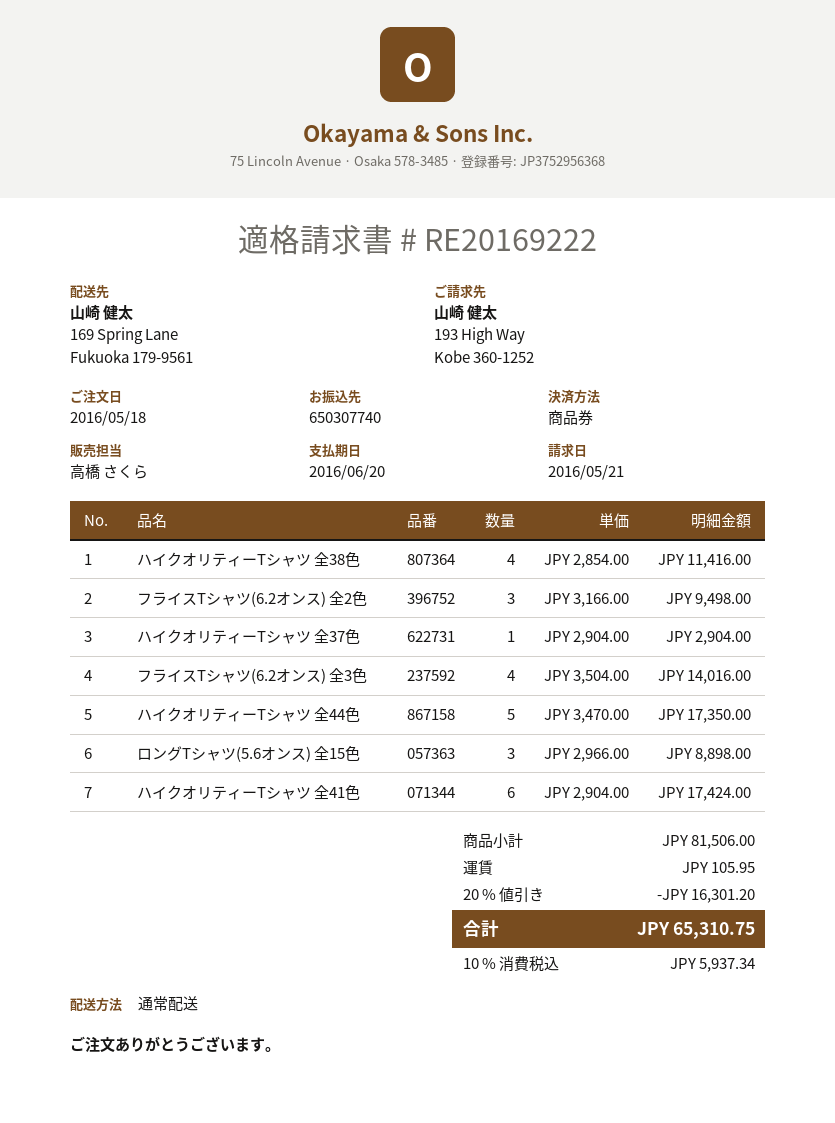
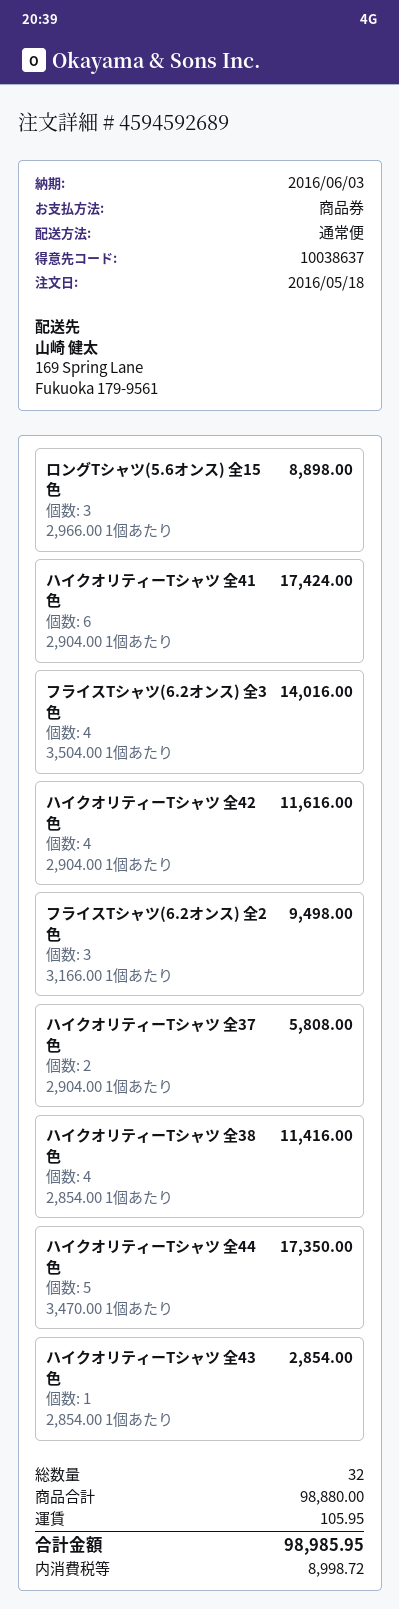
ハイクオリティーTシャツ 全37色: 1 x 2904.00 = 2904.00 -> 2 x 2904.00 = 5808.00
ハイクオリティーTシャツ 全42色: none -> 4 x 2904.00 = 11616.00
ハイクオリティーTシャツ 全43色: none -> 1 x 2854.00 = 2854.00
subtotal: 81506.00 -> 98880.00
discount: 20% = 16301.20 -> none
tax: 5937.34 -> 8998.72
total: 65310.75 -> 98985.95

